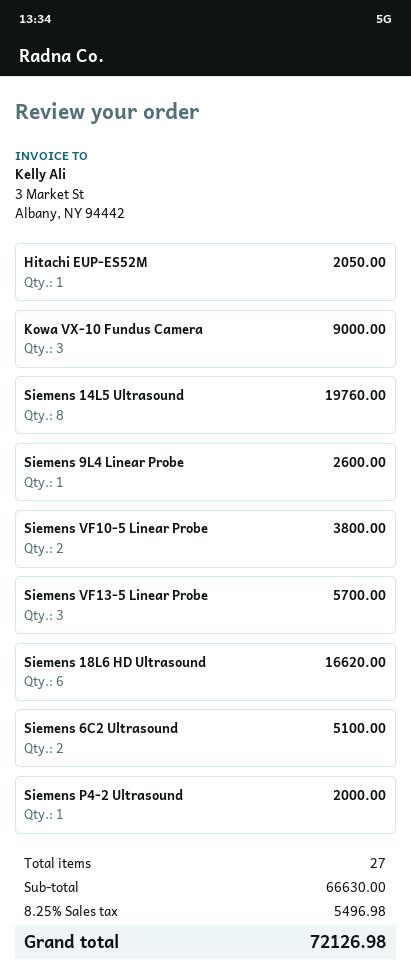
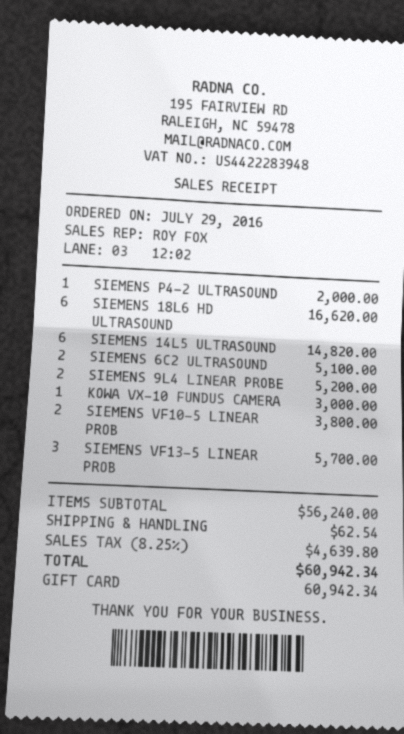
Hitachi EUP-ES52M: 1 for 2050.00 -> none
Kowa VX-10 Fundus Camera: 3 for 9000.00 -> 1 for 3000.00
Siemens 14L5 Ultrasound: 8 for 19760.00 -> 6 for 14820.00
Siemens 9L4 Linear Probe: 1 for 2600.00 -> 2 for 5200.00
subtotal: 66630.00 -> 56240.00
shipping: none -> 62.54
tax: 8.25% = 5496.98 -> 8.25% = 4639.80
total: 72126.98 -> 60942.34

